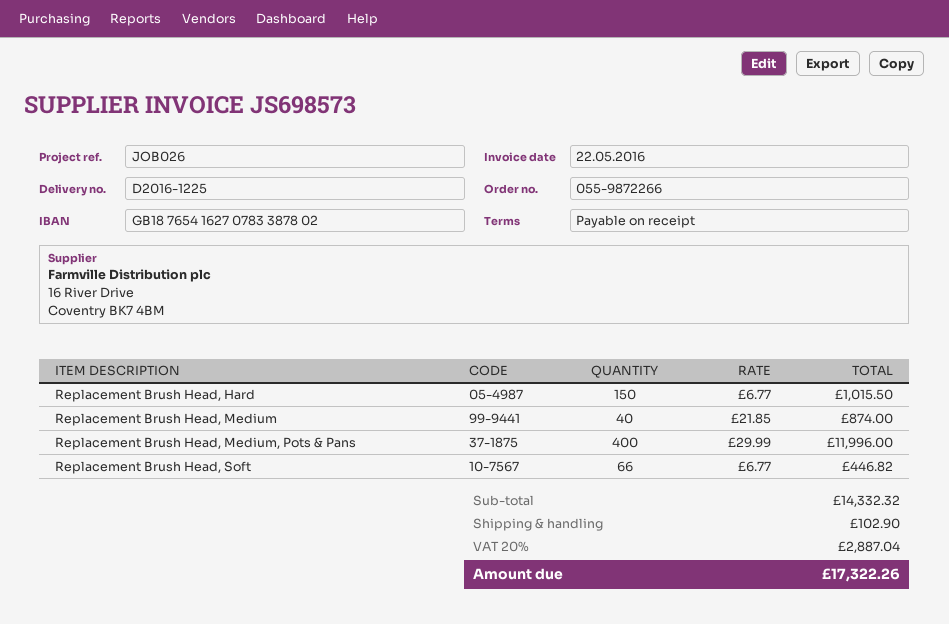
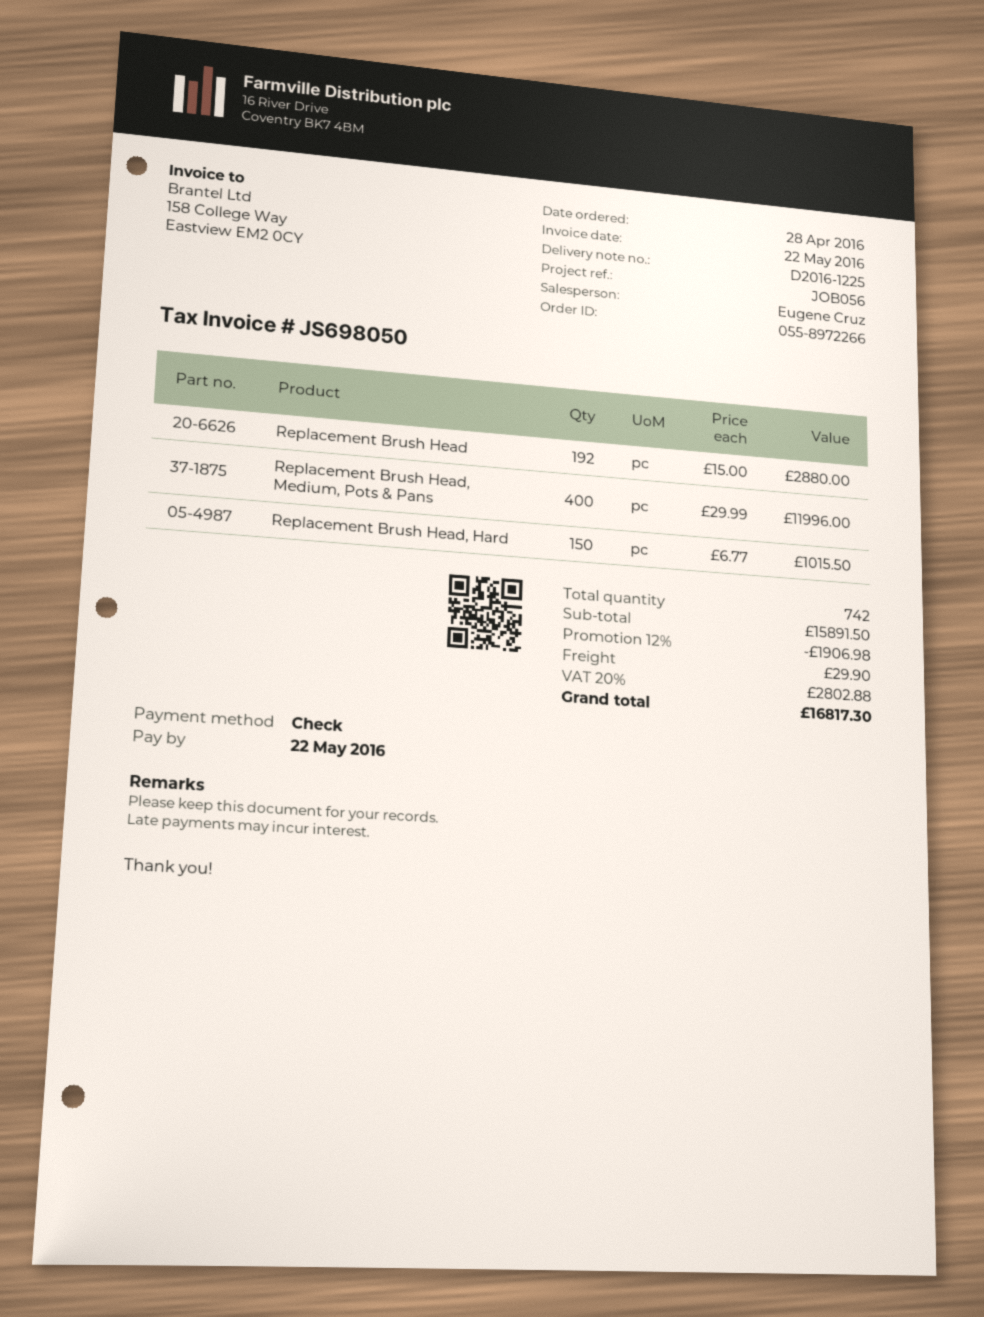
order number: 055-9872266 -> 055-8972266
invoice number: JS698573 -> JS698050
reference: JOB026 -> JOB056
Replacement Brush Head, Medium: 40 x 21.85 = 874.00 -> none
Replacement Brush Head, Soft: 66 x 6.77 = 446.82 -> none
Replacement Brush Head: none -> 192 x 15.00 = 2880.00
subtotal: 14332.32 -> 15891.50
discount: none -> 12% = 1906.98
shipping: 102.90 -> 29.90
tax: 20% = 2887.04 -> 20% = 2802.88
total: 17322.26 -> 16817.30

